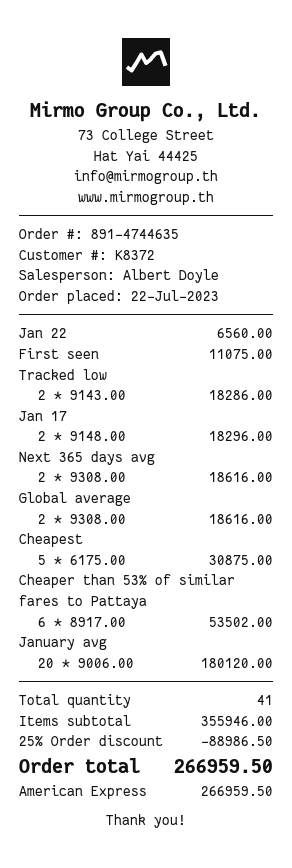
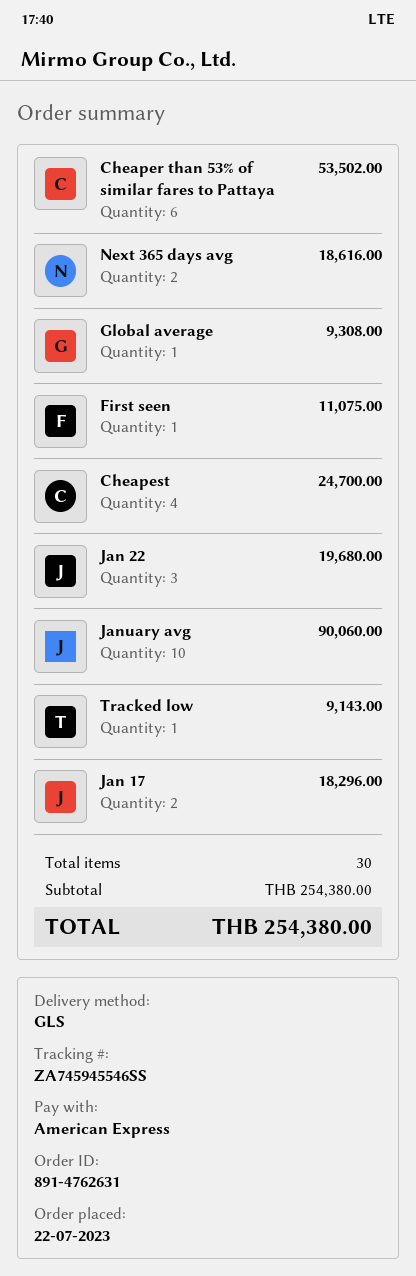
order number: 891-4744635 -> 891-4762631
Jan 22: 1 for 6560.00 -> 3 for 19680.00
Tracked low: 2 for 18286.00 -> 1 for 9143.00
Global average: 2 for 18616.00 -> 1 for 9308.00
Cheapest: 5 for 30875.00 -> 4 for 24700.00
January avg: 20 for 180120.00 -> 10 for 90060.00
total quantity: 41 -> 30
subtotal: 355946.00 -> 254380.00
discount: 25% = 88986.50 -> none
total: 266959.50 -> 254380.00

